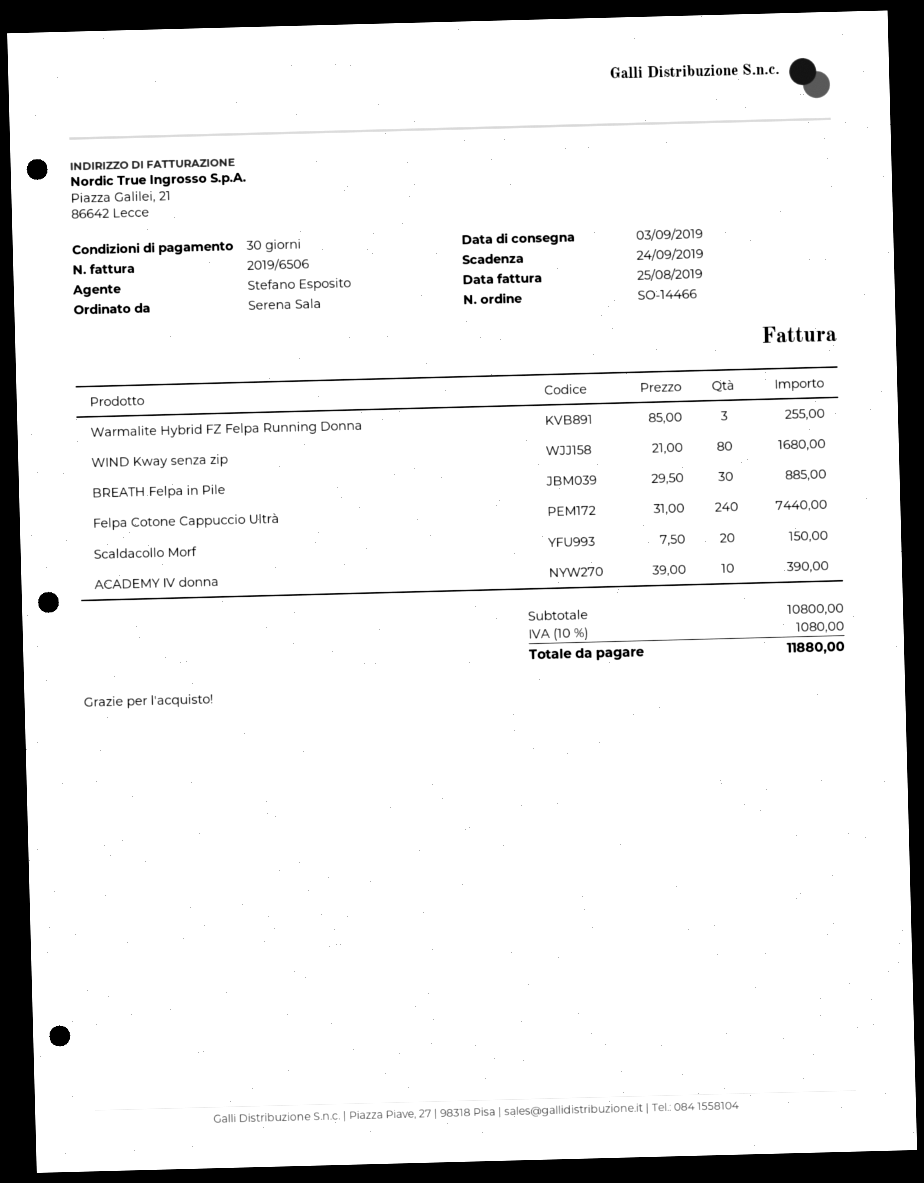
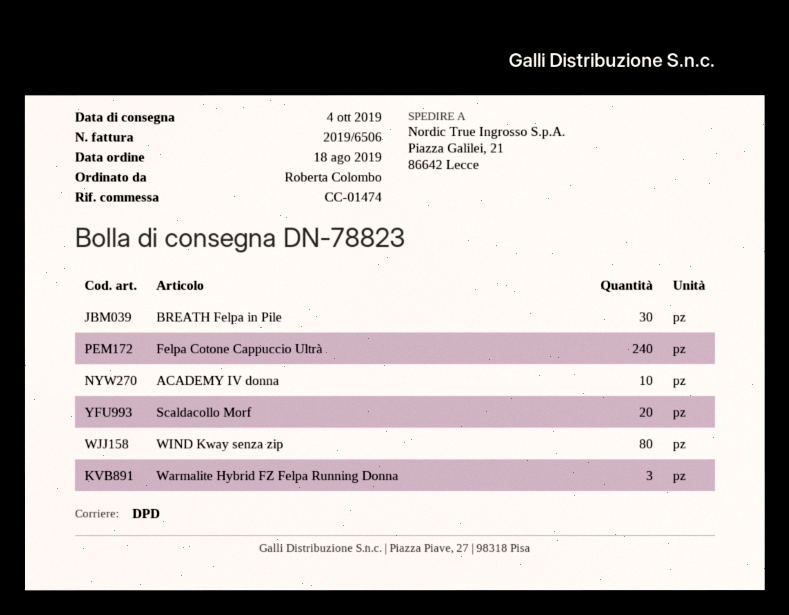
delivery date: 2019-09-03 -> 2019-10-04
ordered by: Serena Sala -> Roberta Colombo

